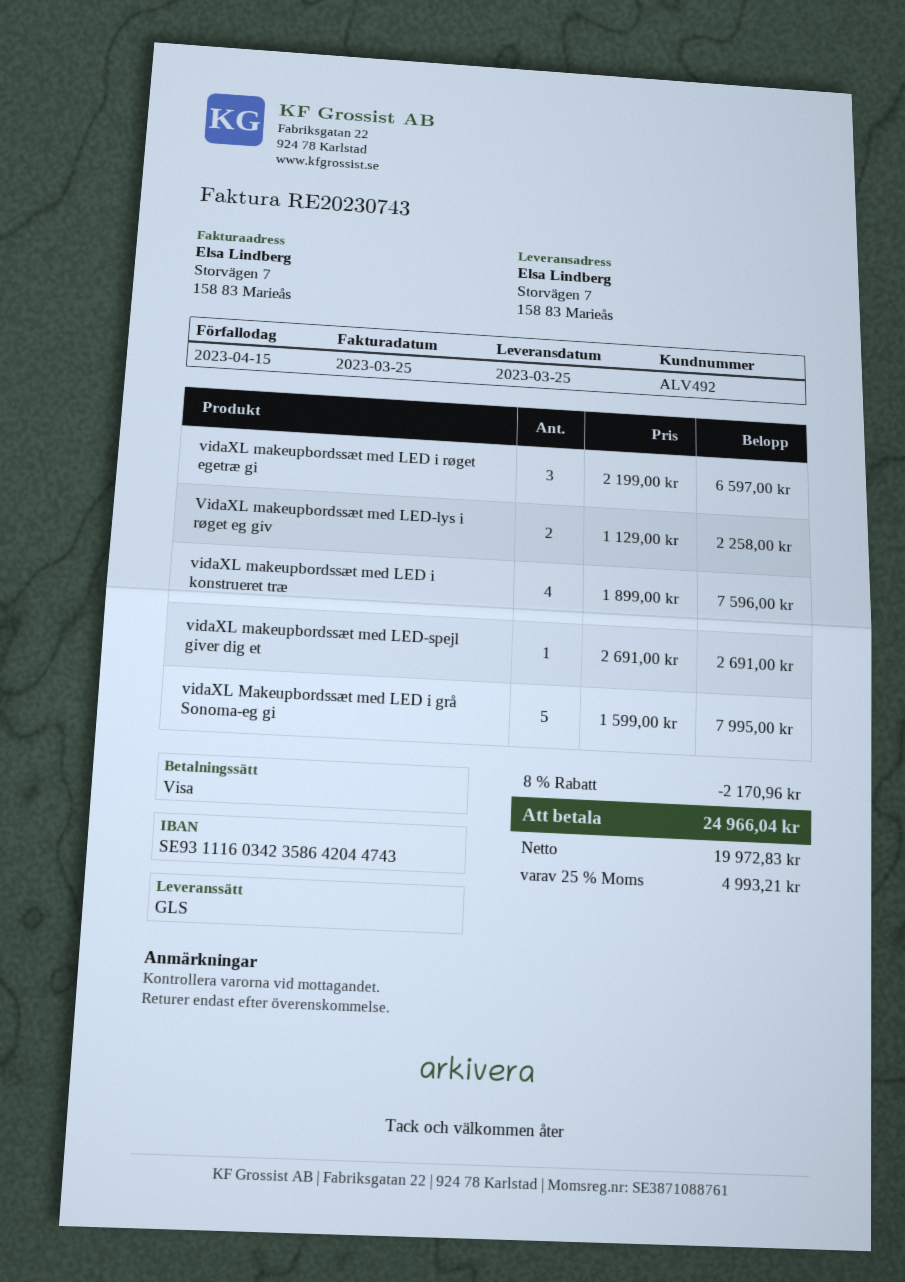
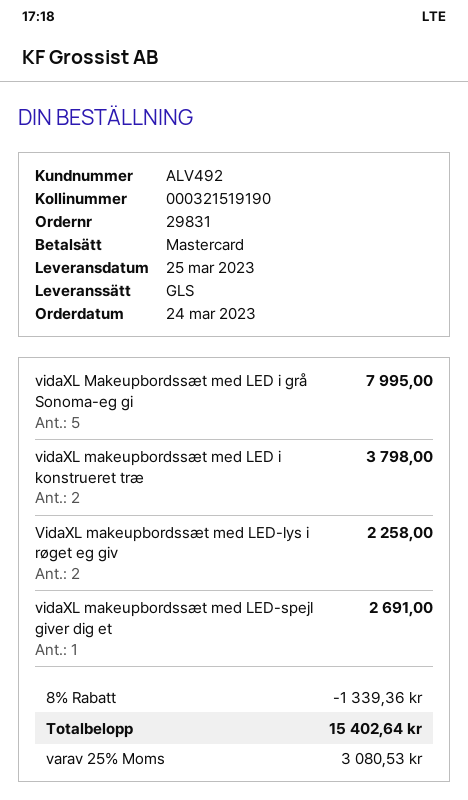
payment method: Visa -> Mastercard
vidaXL makeupbordssæt med LED i røget egetræ gi: 3 for 6597.00 -> none
vidaXL makeupbordssæt med LED i konstrueret træ: 4 for 7596.00 -> 2 for 3798.00
discount: 8% = 2170.96 -> 8% = 1339.36
tax: 25% = 4993.21 -> 25% = 3080.53
total: 24966.04 -> 15402.64

